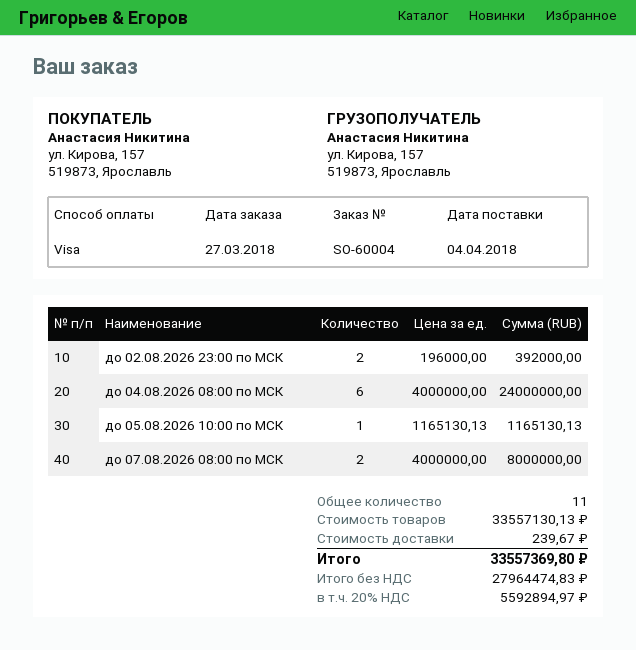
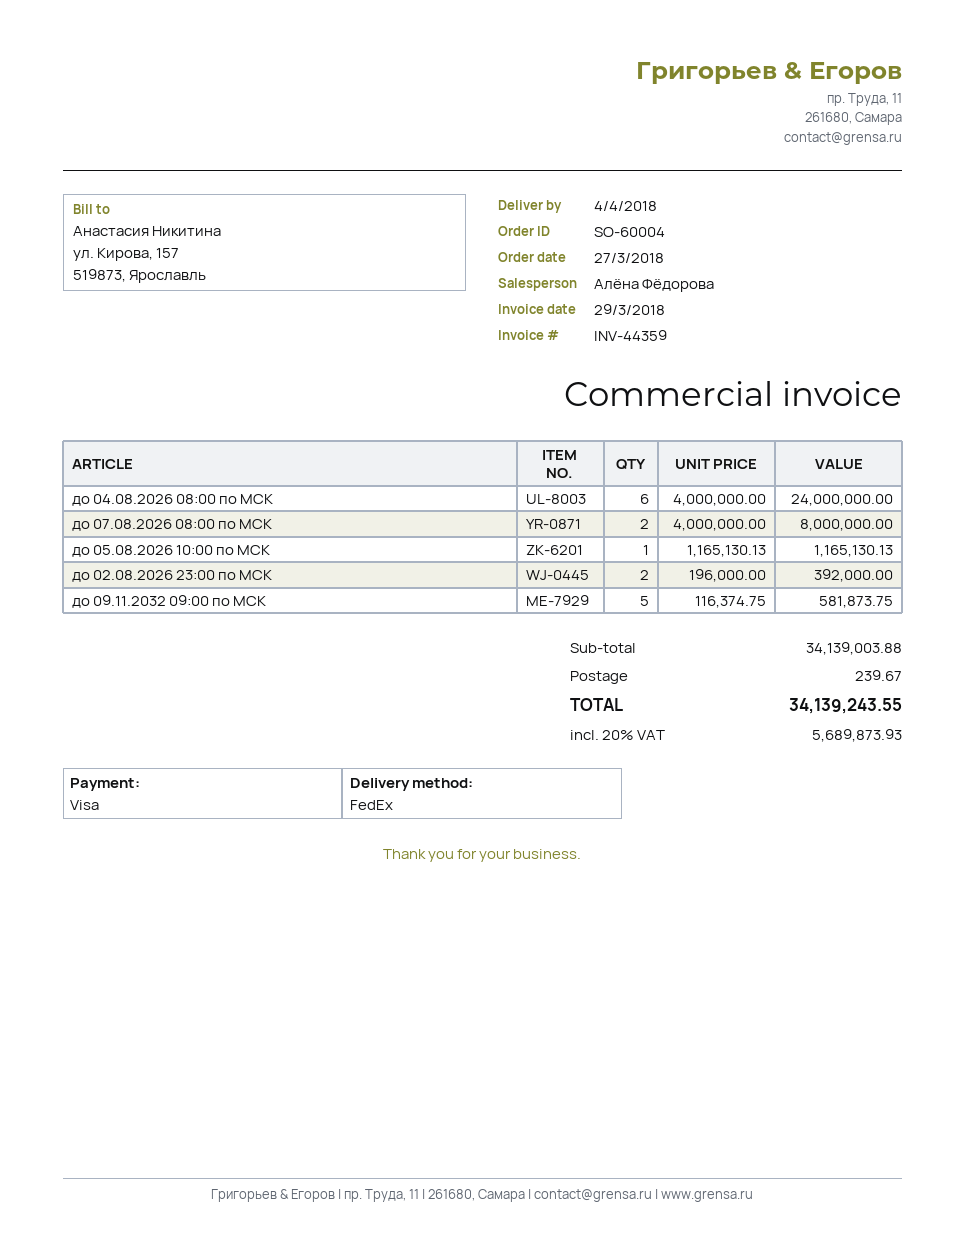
до 09.11.2032 09:00 по МСК: none -> 5 x 116374.75 = 581873.75
subtotal: 33557130.13 -> 34139003.88
tax: 20% = 5592894.97 -> 20% = 5689873.93
total: 33557369.80 -> 34139243.55

